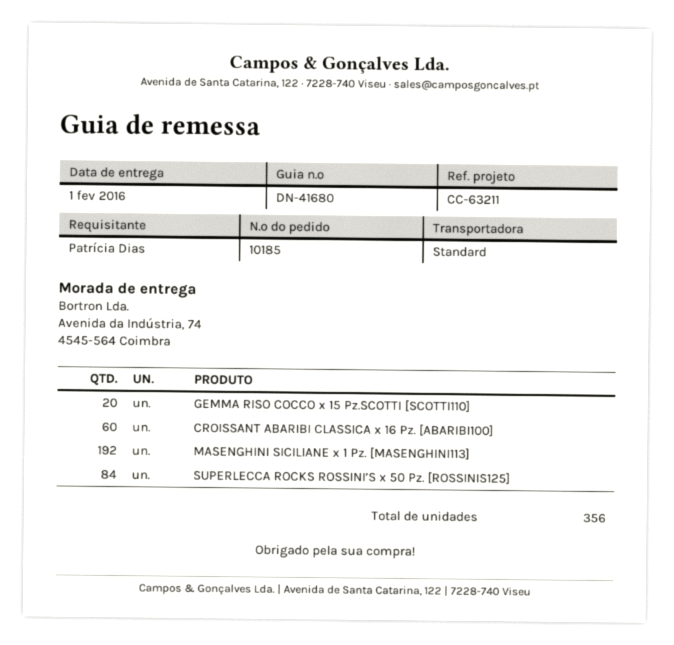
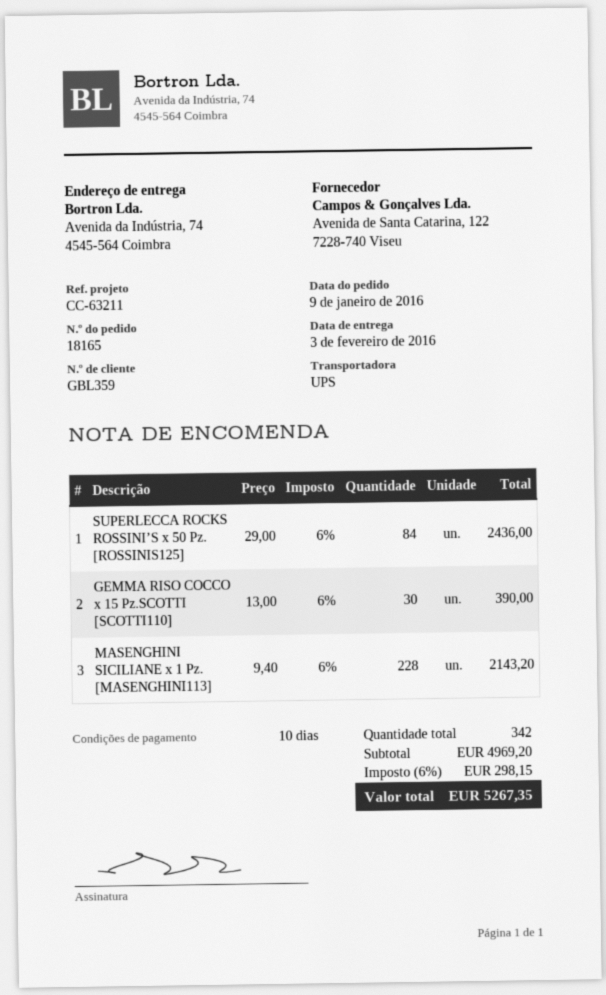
order number: 10185 -> 18165
delivery date: 2016-02-01 -> 2016-02-03
shipping method: standard -> UPS
GEMMA RISO COCCO x 15 Pz.SCOTTI [SCOTTI110]: 20 -> 30
CROISSANT ABARIBI CLASSICA x 16 Pz. [ABARIBI100]: 60 -> none
MASENGHINI SICILIANE x 1 Pz. [MASENGHINI113]: 192 -> 228
total quantity: 356 -> 342

